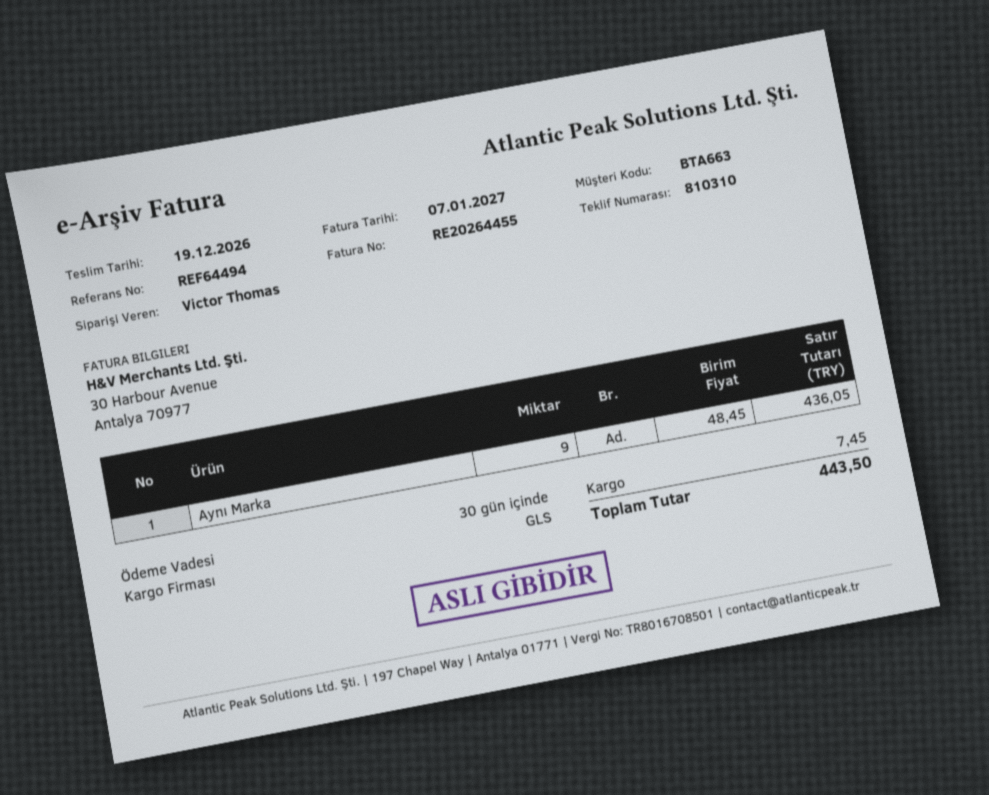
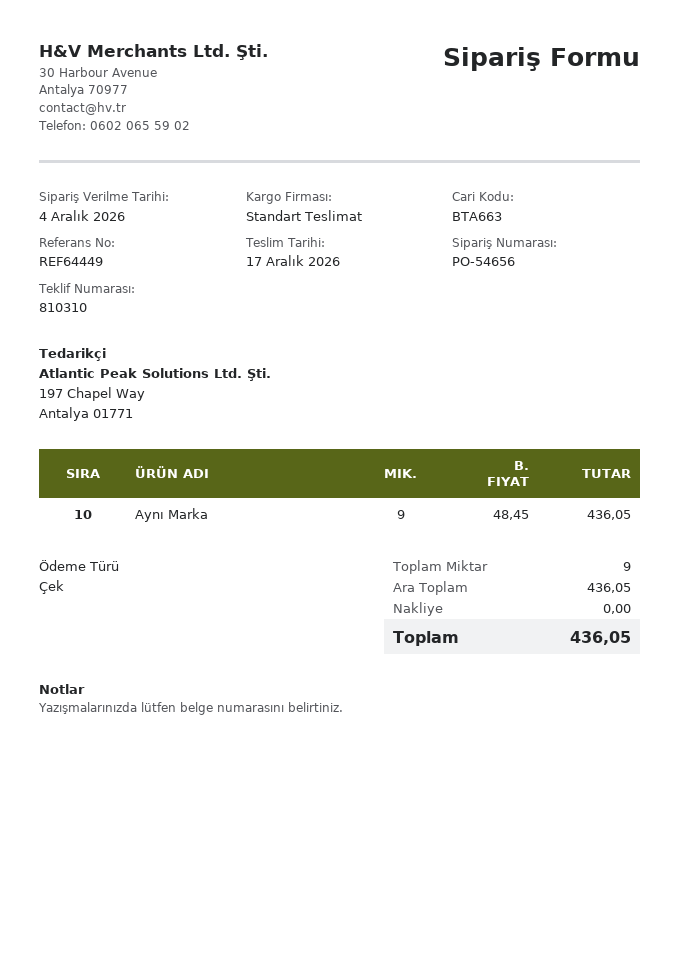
delivery date: 2026-12-19 -> 2026-12-17
reference: REF64494 -> REF64449
shipping method: GLS -> standard
shipping: 7.45 -> 0.00
total: 443.50 -> 436.05

